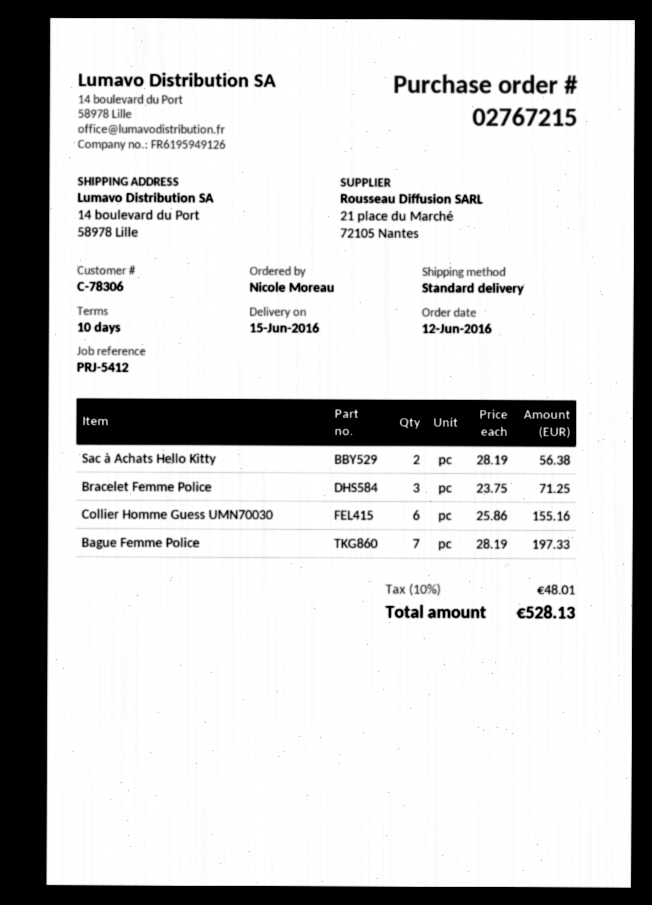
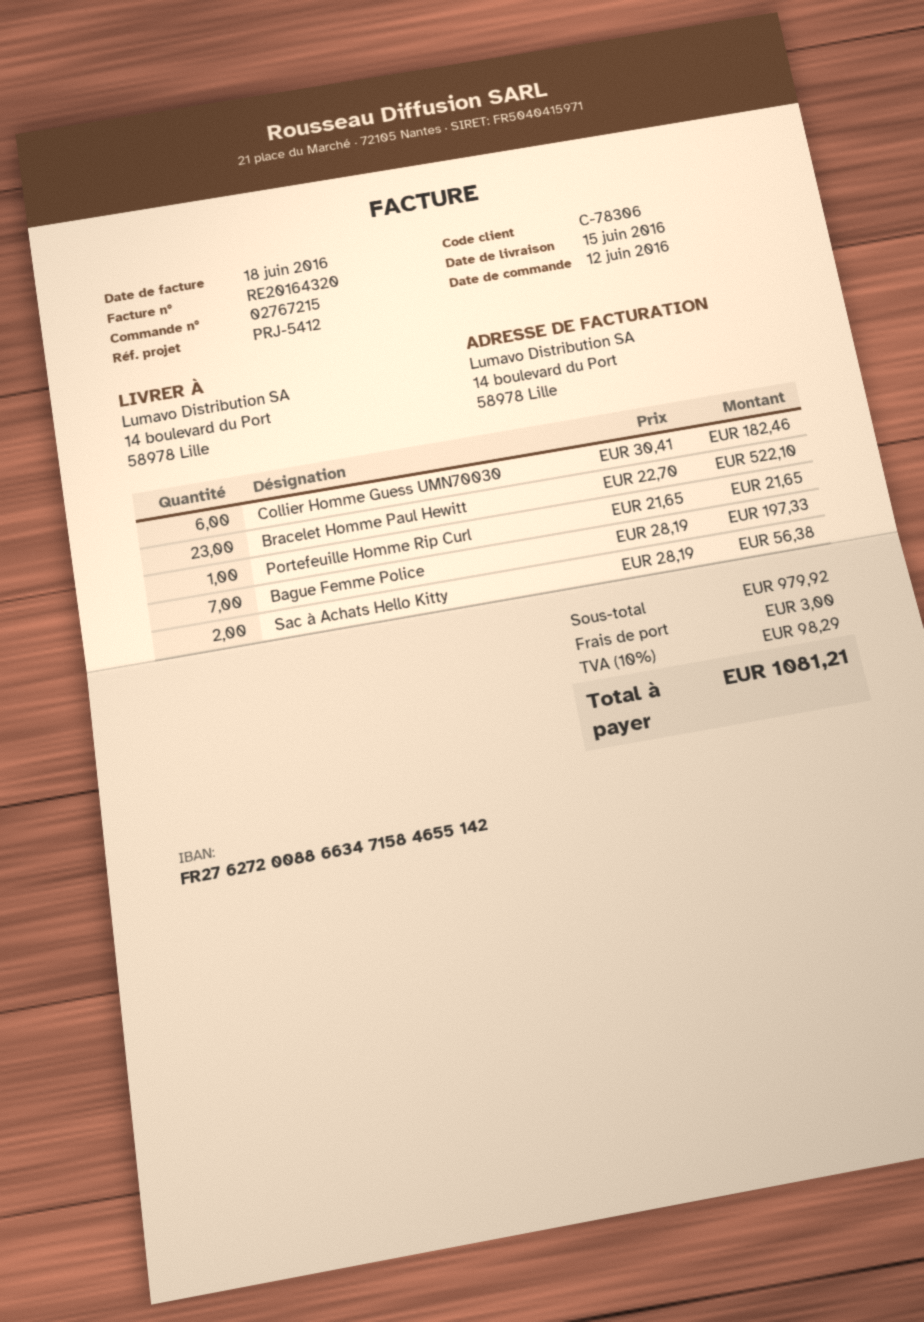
Bracelet Femme Police: 3 x 23.75 = 71.25 -> none
Collier Homme Guess UMN70030: 6 x 25.86 = 155.16 -> 6 x 30.41 = 182.46
Bracelet Homme Paul Hewitt: none -> 23 x 22.70 = 522.10
Portefeuille Homme Rip Curl: none -> 1 x 21.65 = 21.65
shipping: none -> 3.00
tax: 10% = 48.01 -> 10% = 98.29
total: 528.13 -> 1081.21

